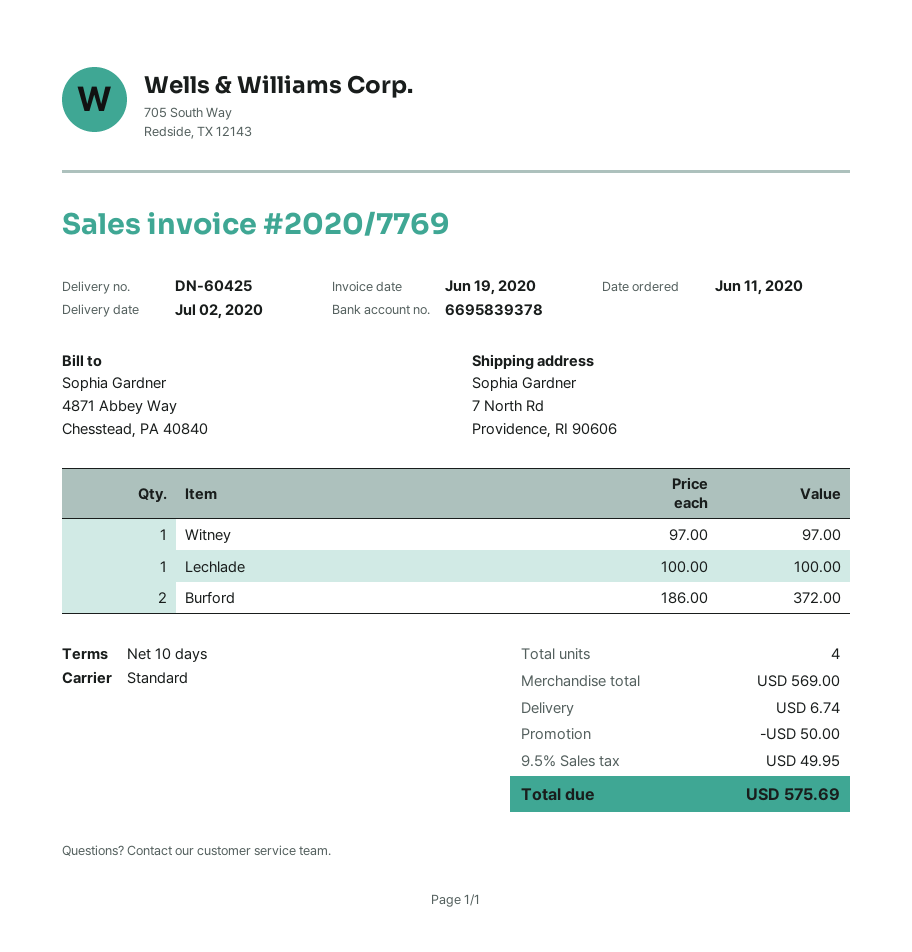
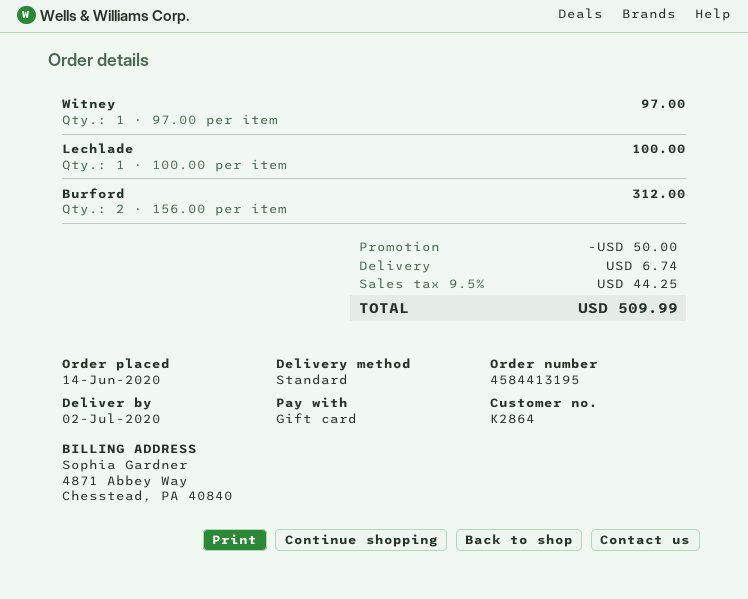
order date: 2020-06-11 -> 2020-06-14
Burford: 2 x 186.00 = 372.00 -> 2 x 156.00 = 312.00
tax: 9.5% = 49.95 -> 9.5% = 44.25
total: 575.69 -> 509.99

